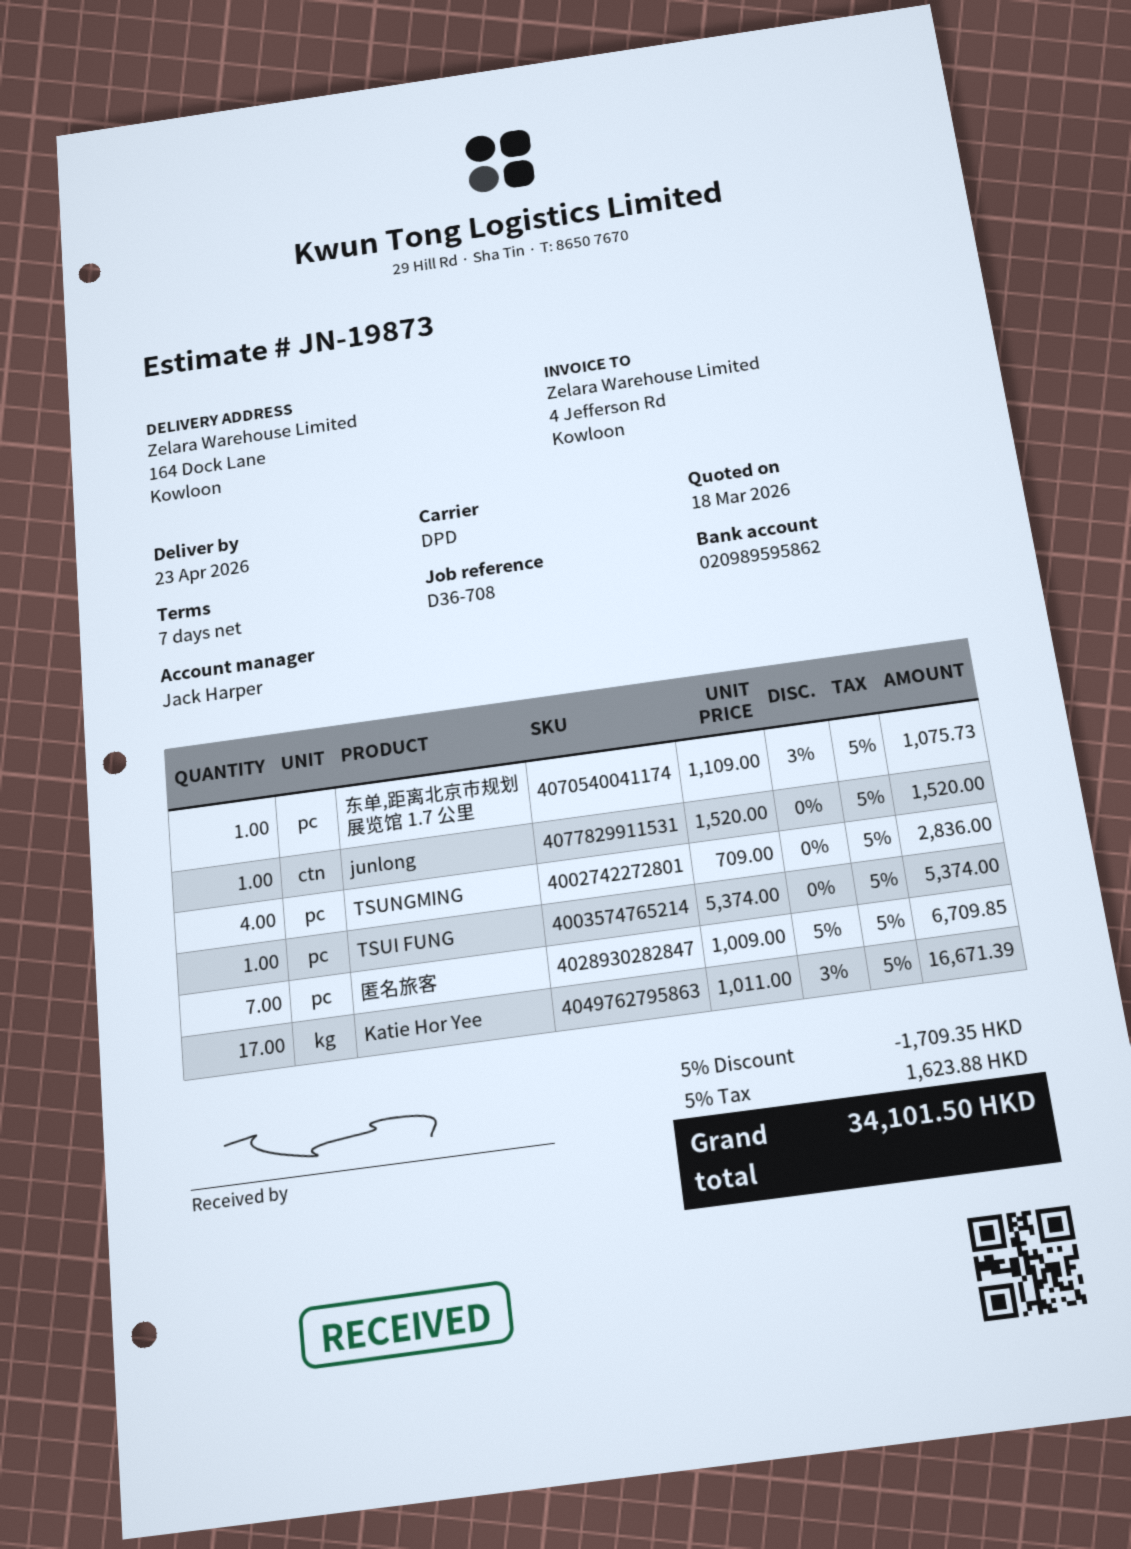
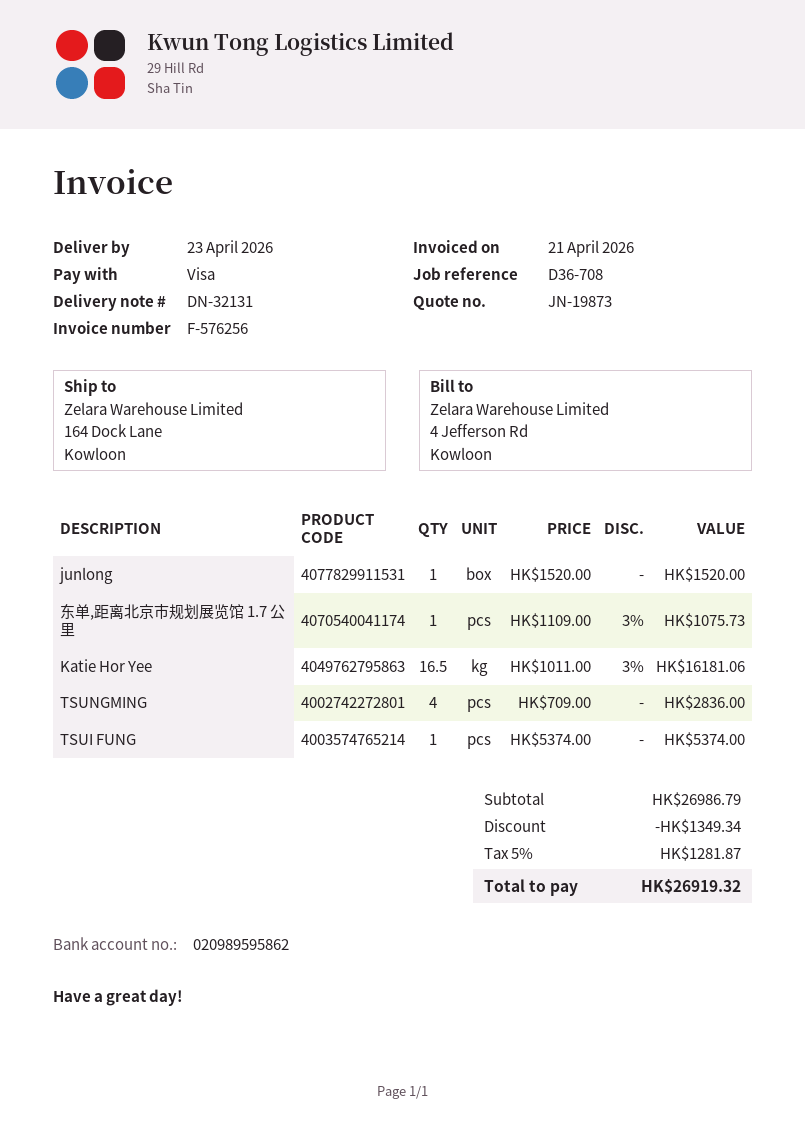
匿名旅客: 7 x 1009.00 - 5% = 6709.85 -> none
Katie Hor Yee: 17 x 1011.00 - 3% = 16671.39 -> 16.5 x 1011.00 - 3% = 16181.06
discount: 1709.35 -> 1349.34
tax: 5% = 1623.88 -> 5% = 1281.87
total: 34101.50 -> 26919.32

